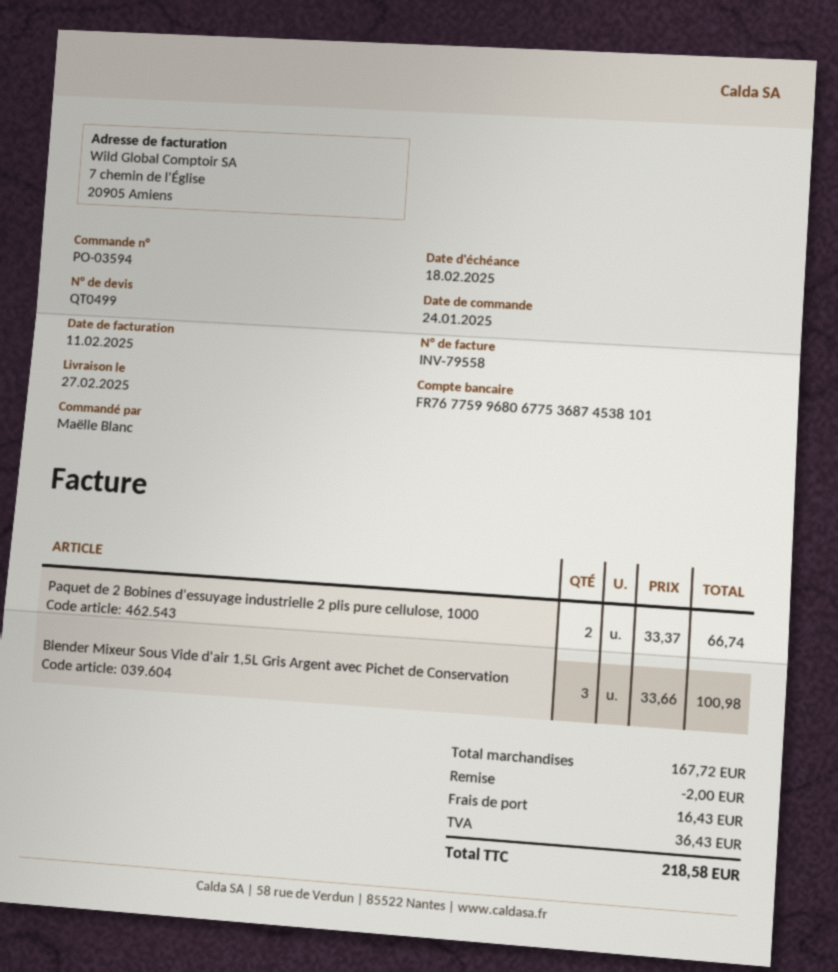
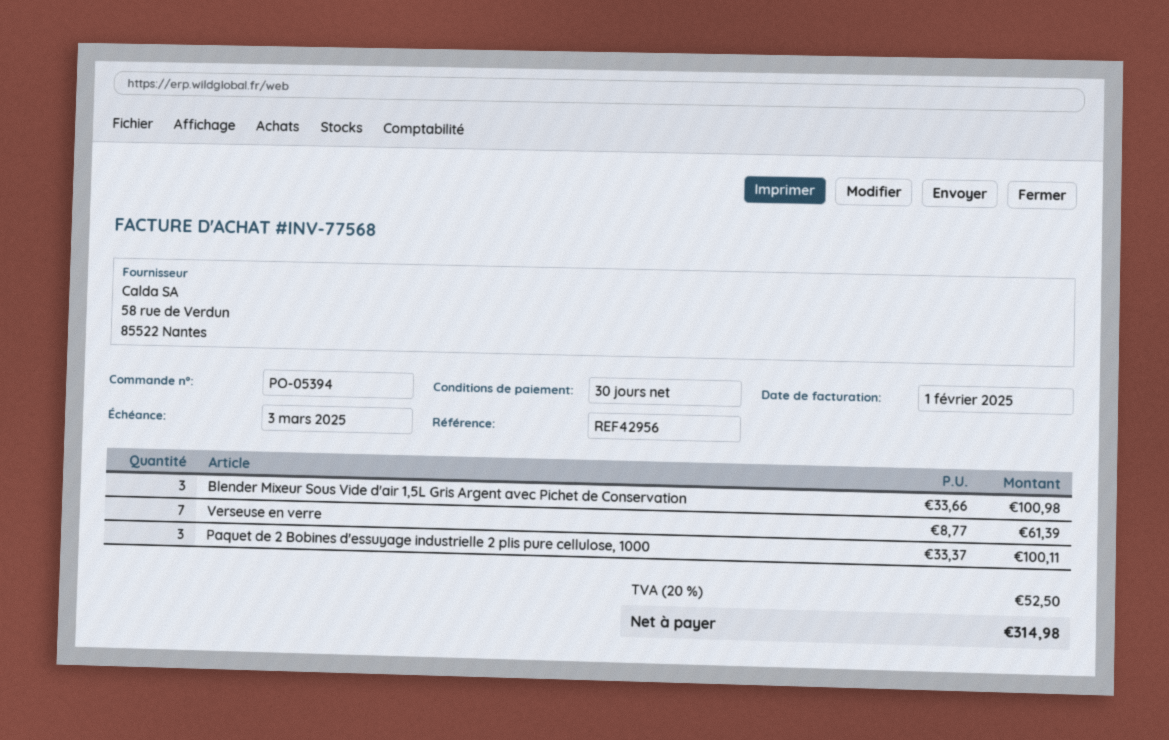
order number: PO-03594 -> PO-05394
invoice number: INV-79558 -> INV-77568
invoice date: 2025-02-11 -> 2025-02-01
due date: 2025-02-18 -> 2025-03-03
Paquet de 2 Bobines d'essuyage industrielle 2 plis pure cellulose, 1000: 2 x 33.37 = 66.74 -> 3 x 33.37 = 100.11
Verseuse en verre: none -> 7 x 8.77 = 61.39
discount: 2.00 -> none
shipping: 16.43 -> none
tax: 36.43 -> 52.50
total: 218.58 -> 314.98

